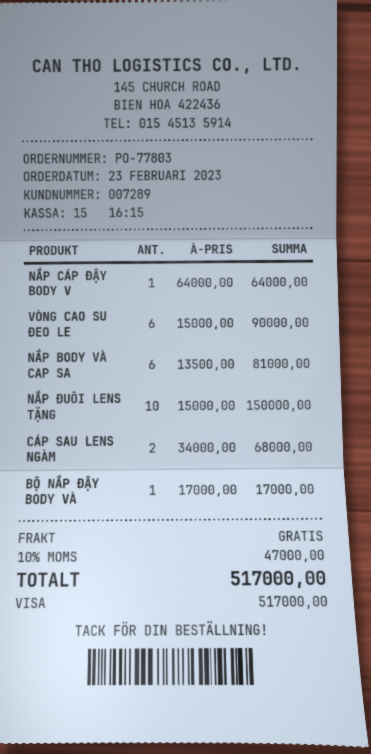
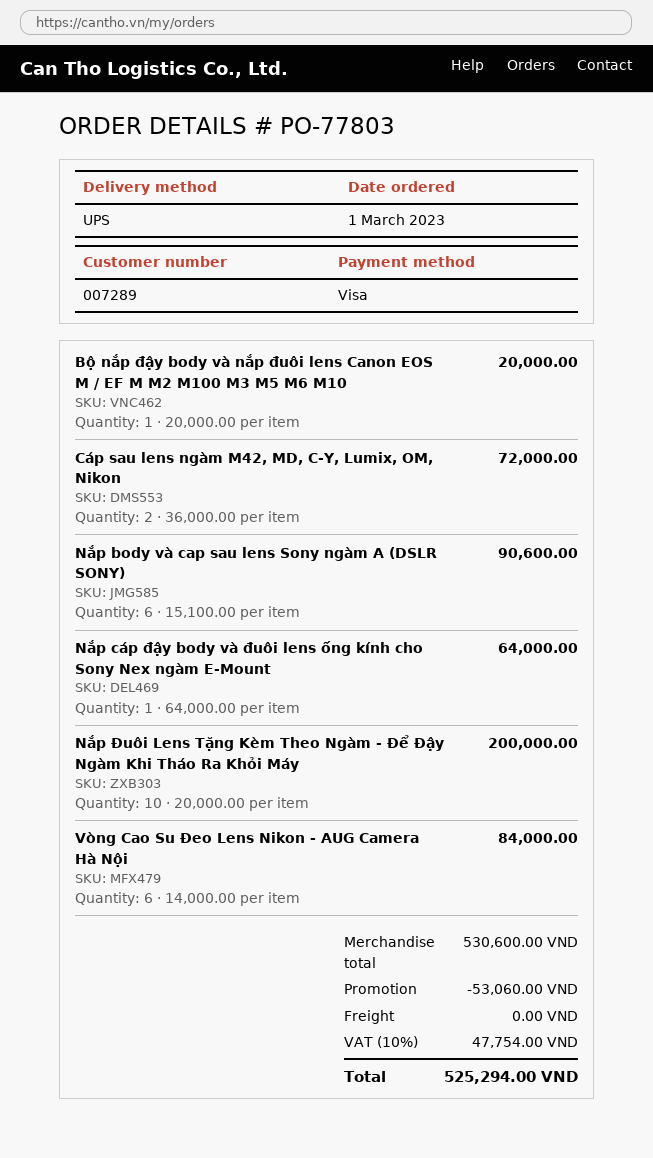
order date: 2023-02-23 -> 2023-03-01
VÒNG CAO SU ĐEO LE: 6 x 15000.00 = 90000.00 -> 6 x 14000.00 = 84000.00
NẮP BODY VÀ CAP SA: 6 x 13500.00 = 81000.00 -> 6 x 15100.00 = 90600.00
NẮP ĐUÔI LENS TẶNG: 10 x 15000.00 = 150000.00 -> 10 x 20000.00 = 200000.00
CÁP SAU LENS NGÀM: 2 x 34000.00 = 68000.00 -> 2 x 36000.00 = 72000.00
BỘ NẮP ĐẬY BODY VÀ: 1 x 17000.00 = 17000.00 -> 1 x 20000.00 = 20000.00
discount: none -> 53060.00
tax: 10% = 47000.00 -> 10% = 47754.00
total: 517000.00 -> 525294.00

